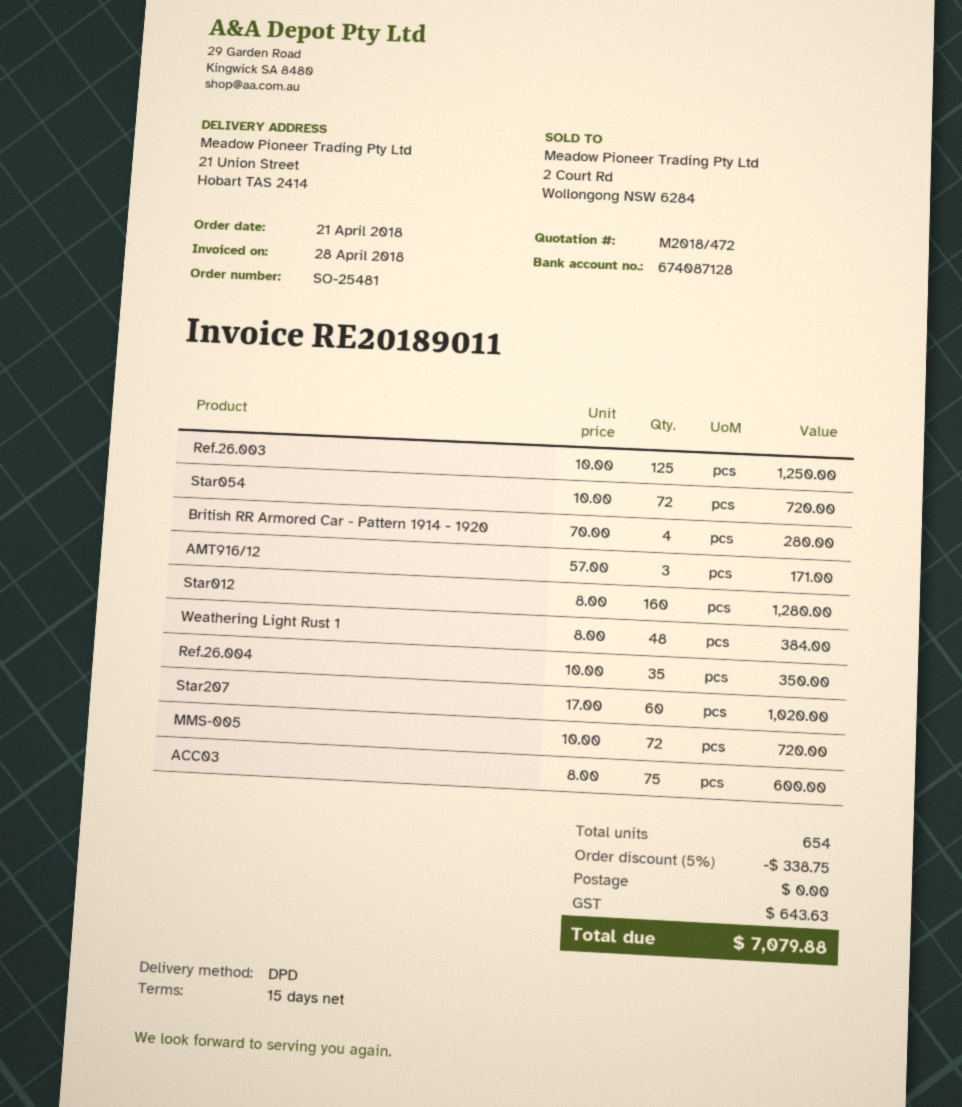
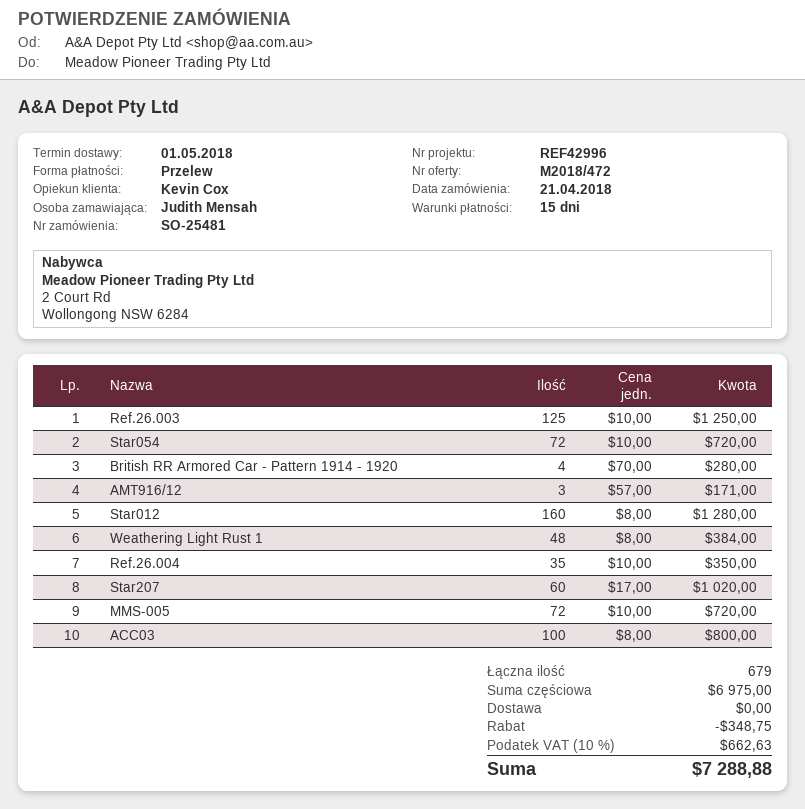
ACC03: 75 x 8.00 = 600.00 -> 100 x 8.00 = 800.00
total quantity: 654 -> 679
discount: 338.75 -> 348.75
tax: 643.63 -> 662.63
total: 7079.88 -> 7288.88

